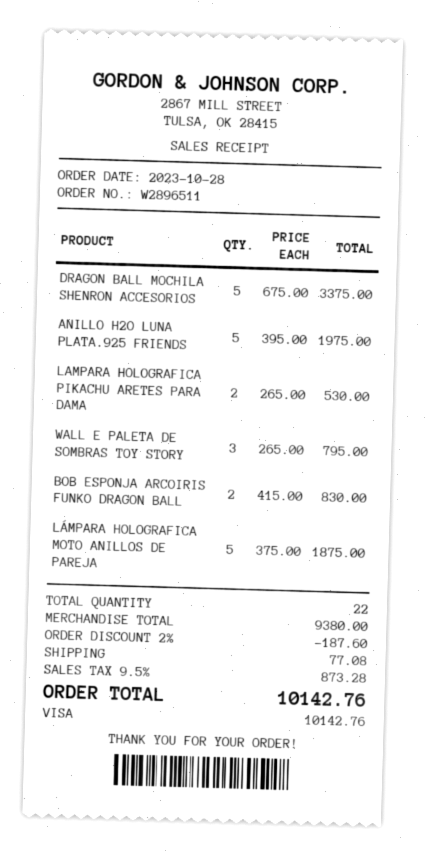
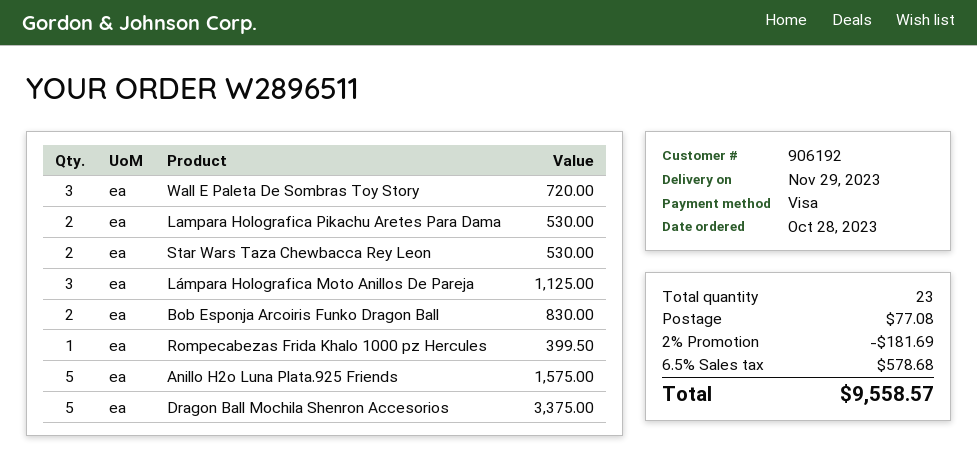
ANILLO H2O LUNA PLATA.925 FRIENDS: 5 for 1975.00 -> 5 for 1575.00
WALL E PALETA DE SOMBRAS TOY STORY: 3 for 795.00 -> 3 for 720.00
LÁMPARA HOLOGRAFICA MOTO ANILLOS DE PAREJA: 5 for 1875.00 -> 3 for 1125.00
Star Wars Taza Chewbacca Rey Leon: none -> 2 for 530.00
Rompecabezas Frida Khalo 1000 pz Hercules: none -> 1 for 399.50
total quantity: 22 -> 23
discount: 2% = 187.60 -> 2% = 181.69
tax: 9.5% = 873.28 -> 6.5% = 578.68
total: 10142.76 -> 9558.57

